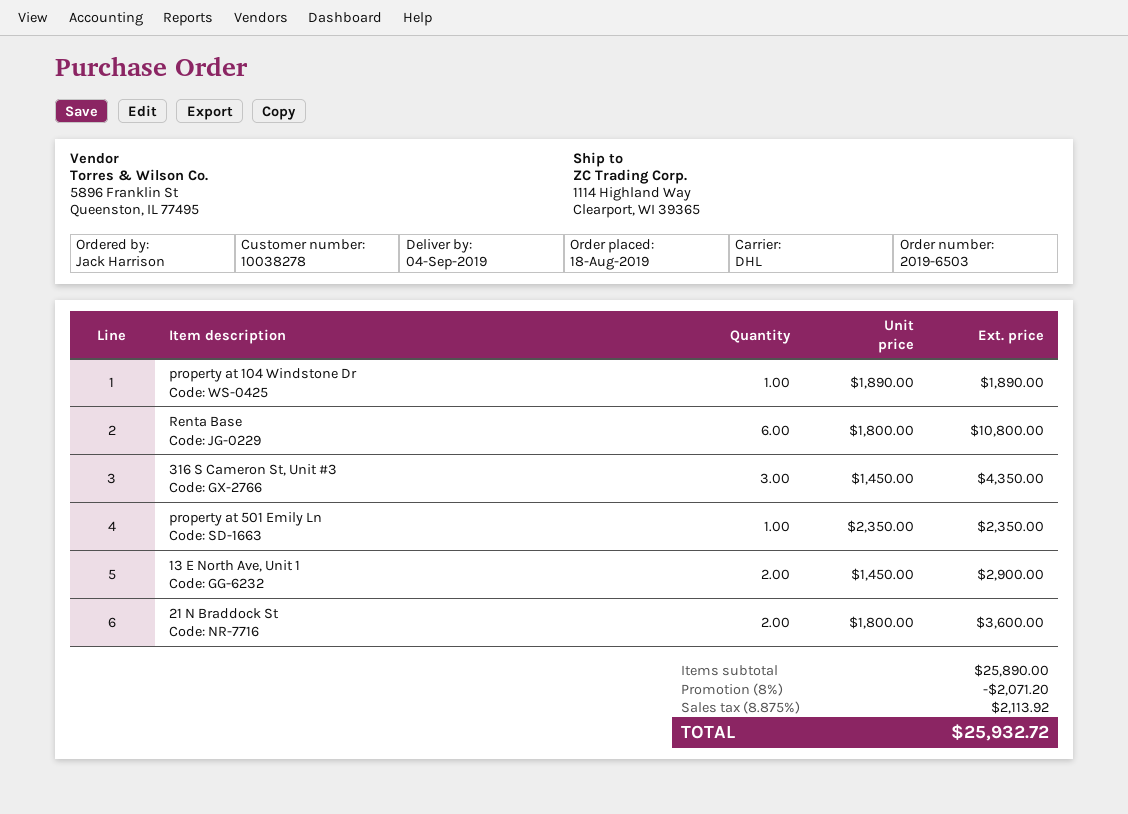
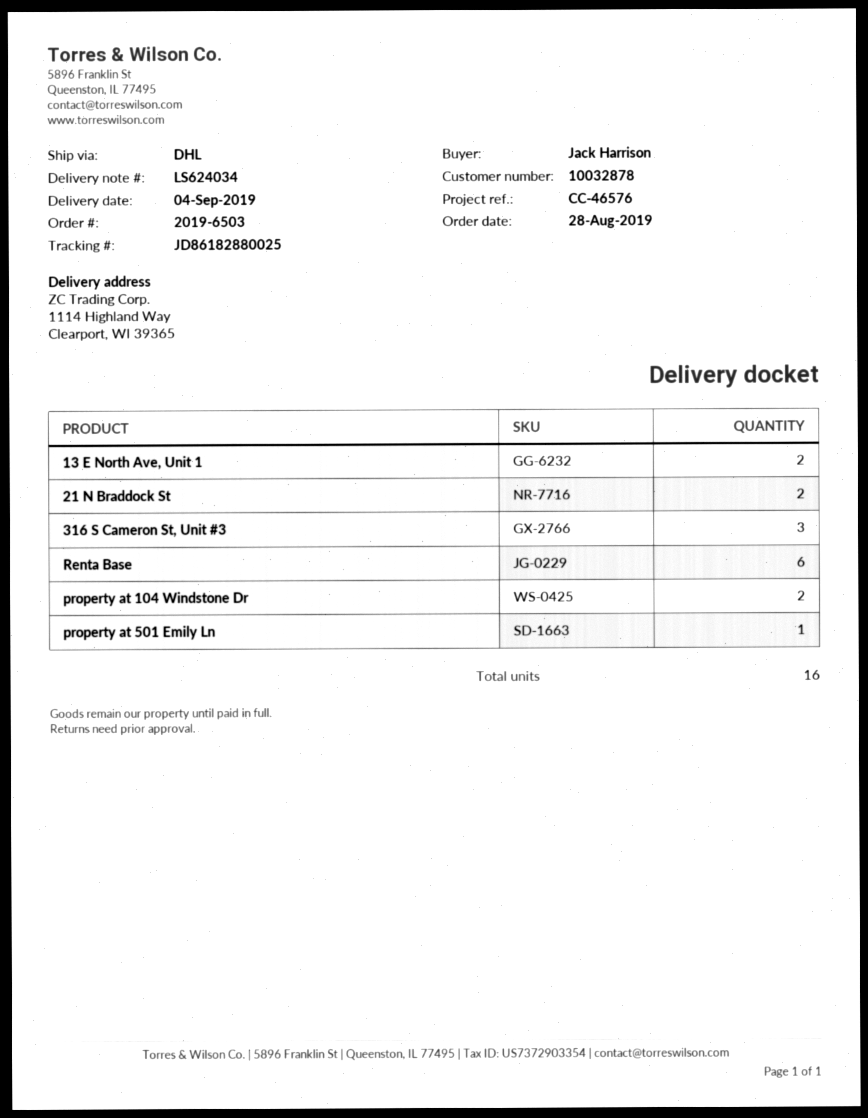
order date: 2019-08-18 -> 2019-08-28
customer number: 10038278 -> 10032878
property at 104 Windstone Dr: 1 -> 2

